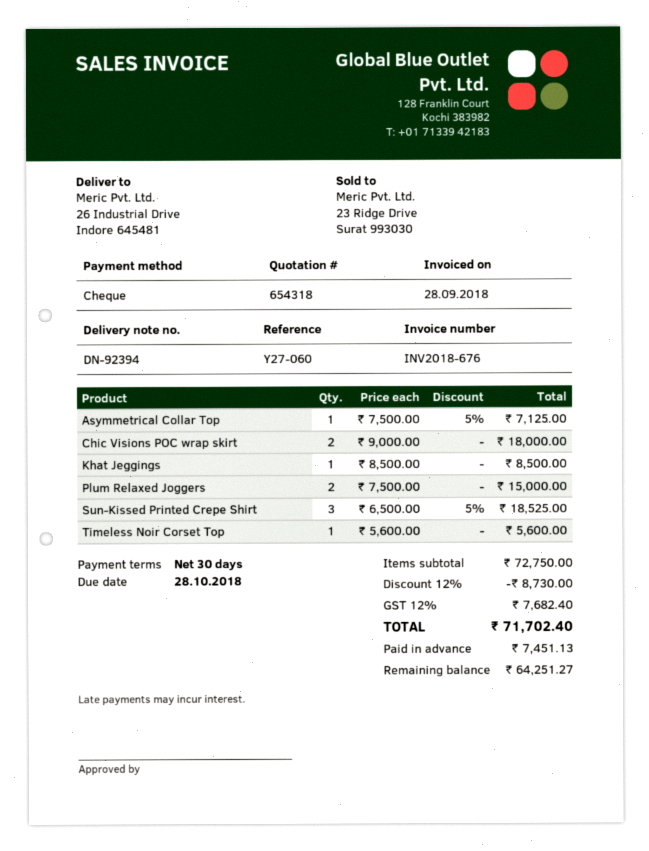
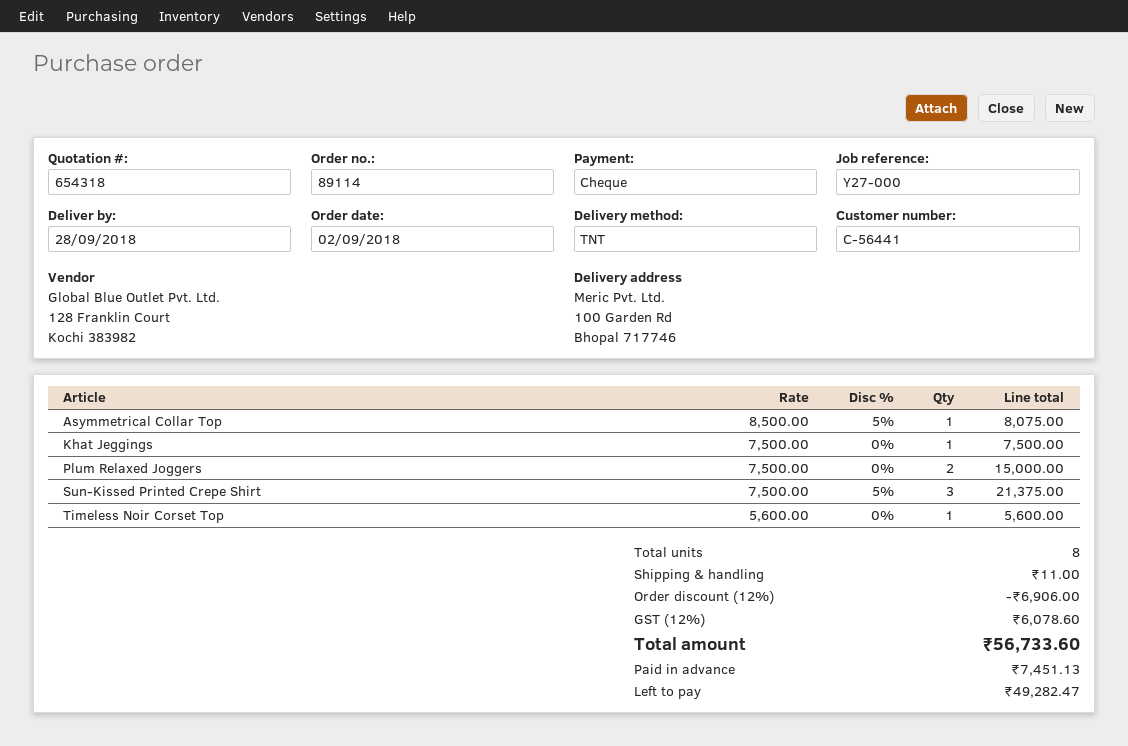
reference: Y27-060 -> Y27-000
ship to: 26 Industrial Drive, Indore 645481 -> 100 Garden Rd, Bhopal 717746
Asymmetrical Collar Top: 1 x 7500.00 - 5% = 7125.00 -> 1 x 8500.00 - 5% = 8075.00
Chic Visions POC wrap skirt: 2 x 9000.00 = 18000.00 -> none
Khat Jeggings: 1 x 8500.00 = 8500.00 -> 1 x 7500.00 = 7500.00
Sun-Kissed Printed Crepe Shirt: 3 x 6500.00 - 5% = 18525.00 -> 3 x 7500.00 - 5% = 21375.00
discount: 12% = 8730.00 -> 12% = 6906.00
shipping: none -> 11.00
tax: 12% = 7682.40 -> 12% = 6078.60
total: 71702.40 -> 56733.60
balance: 64251.27 -> 49282.47

